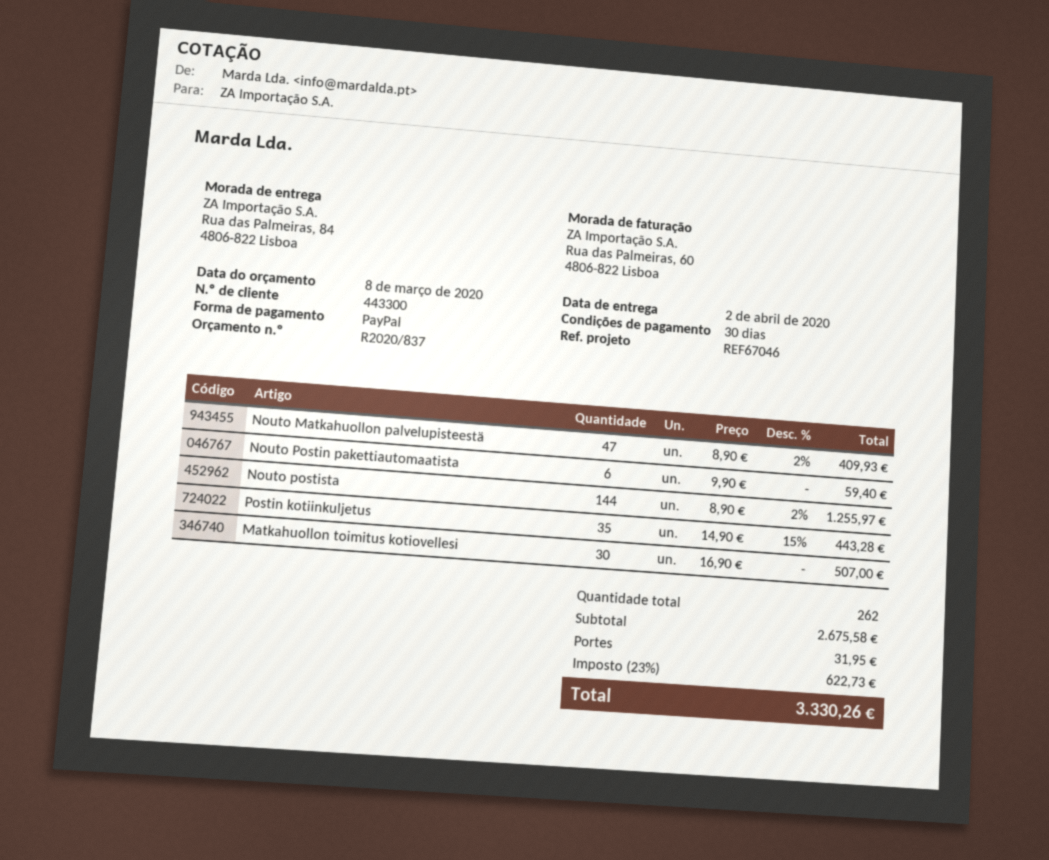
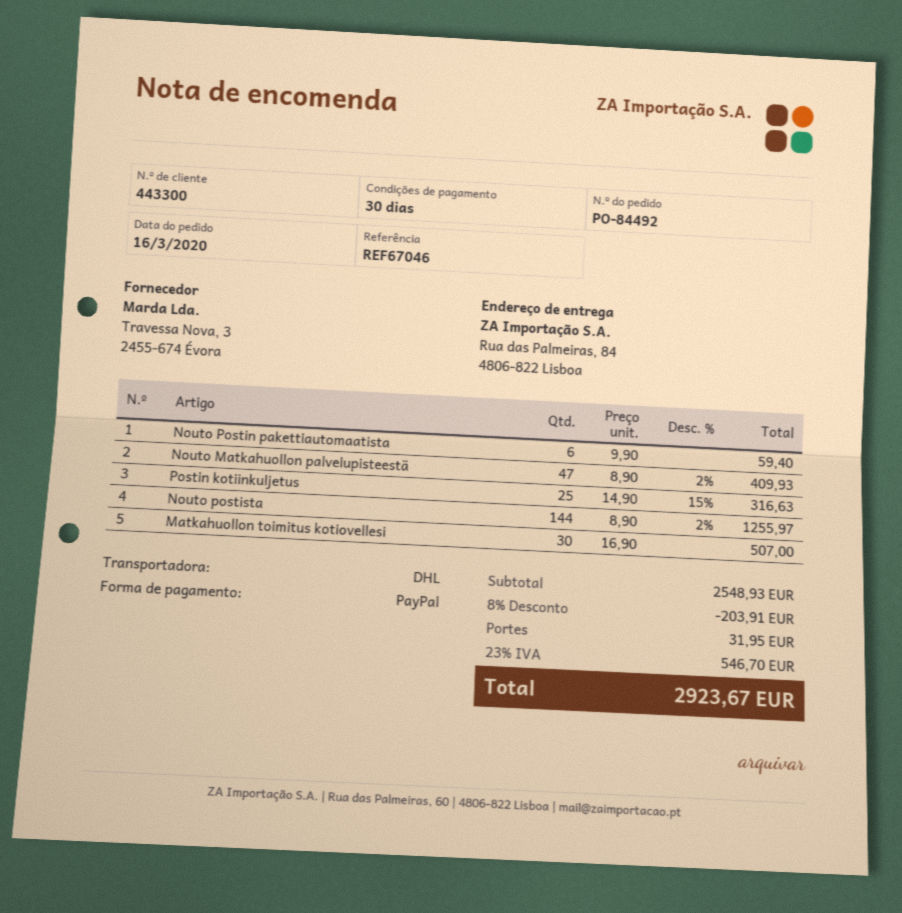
Postin kotiinkuljetus: 35 x 14.90 - 15% = 443.28 -> 25 x 14.90 - 15% = 316.63
subtotal: 2675.58 -> 2548.93
discount: none -> 8% = 203.91
tax: 23% = 622.73 -> 23% = 546.70
total: 3330.26 -> 2923.67

